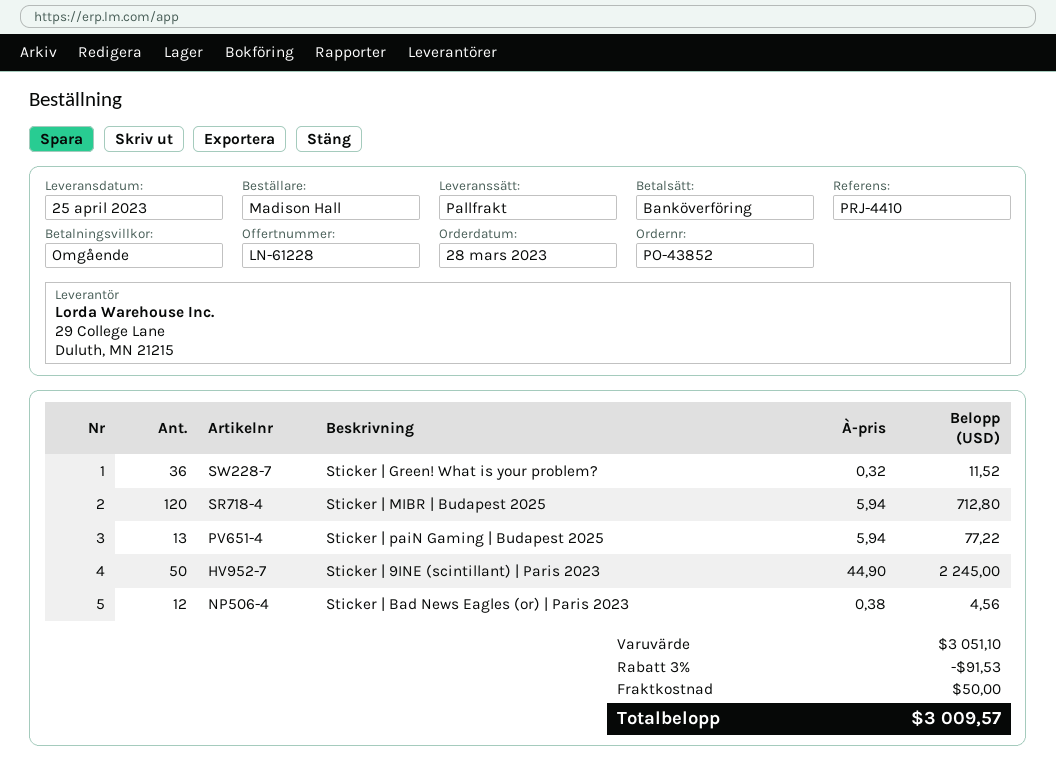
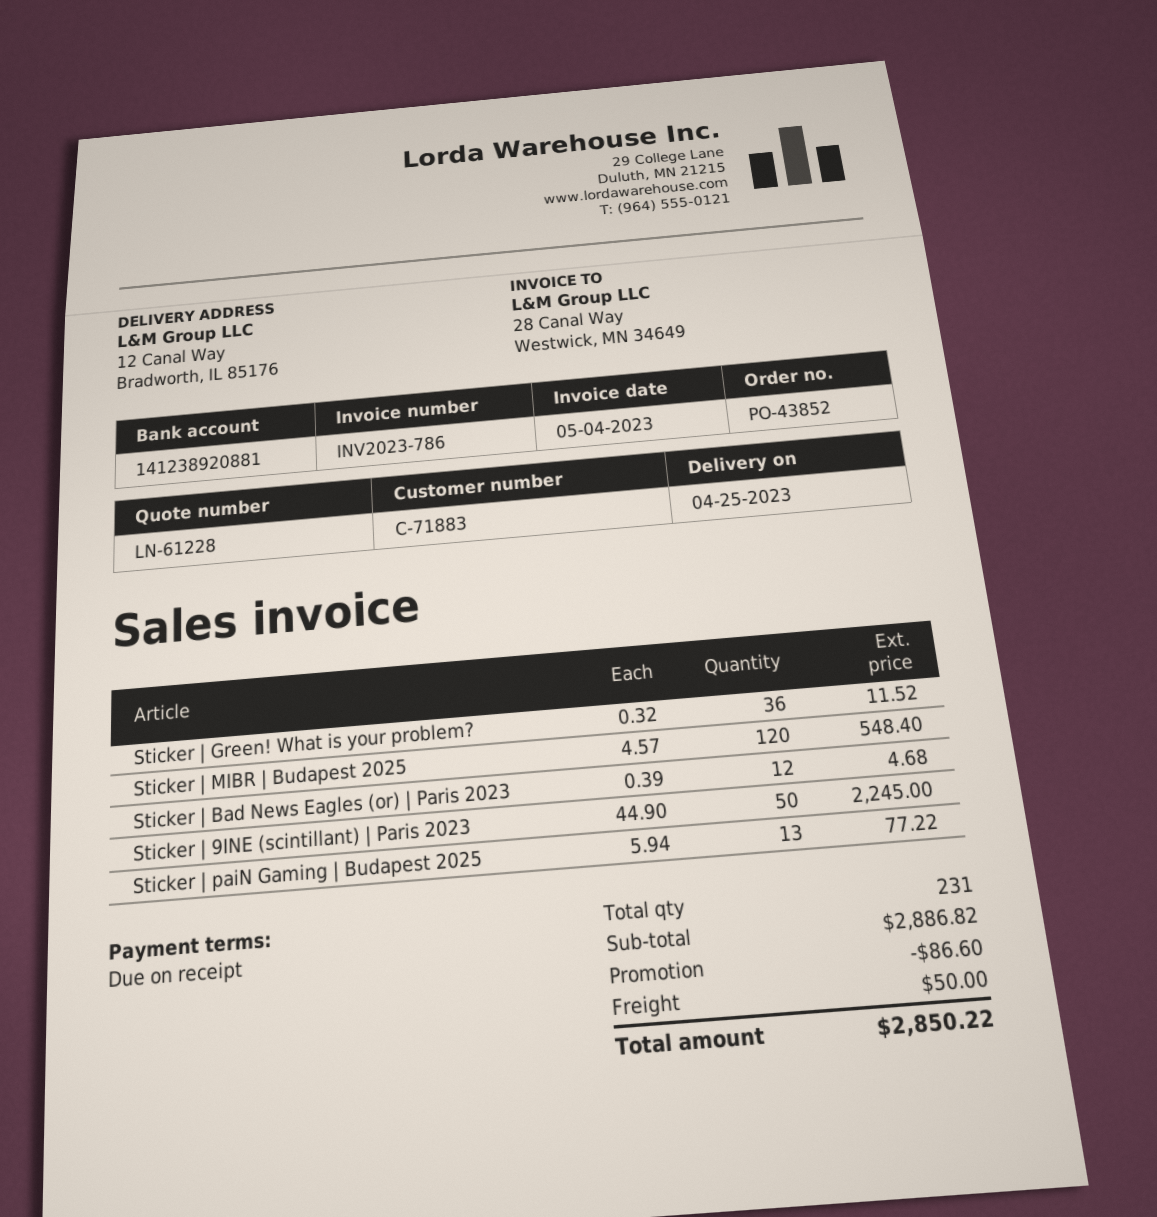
Sticker | MIBR | Budapest 2025: 120 x 5.94 = 712.80 -> 120 x 4.57 = 548.40
Sticker | Bad News Eagles (or) | Paris 2023: 12 x 0.38 = 4.56 -> 12 x 0.39 = 4.68
subtotal: 3051.10 -> 2886.82
discount: 91.53 -> 86.60
total: 3009.57 -> 2850.22

